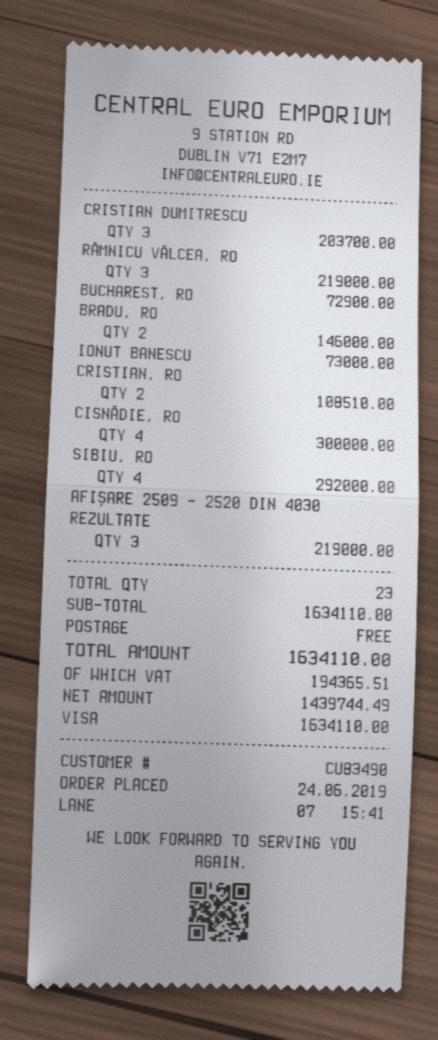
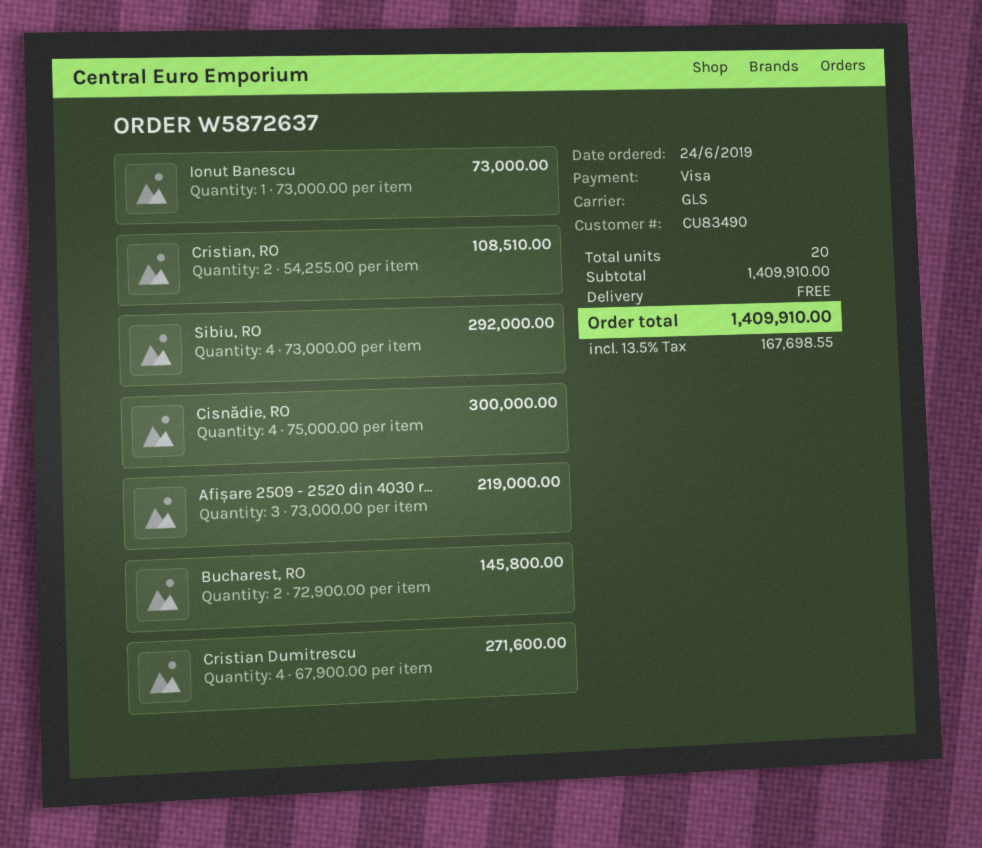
CRISTIAN DUMITRESCU: 3 for 203700.00 -> 4 for 271600.00
RÂMNICU VÂLCEA, RO: 3 for 219000.00 -> none
BUCHAREST, RO: 1 for 72900.00 -> 2 for 145800.00
BRADU, RO: 2 for 146000.00 -> none
total quantity: 23 -> 20
subtotal: 1634110.00 -> 1409910.00
tax: 194365.51 -> 167698.55
total: 1634110.00 -> 1409910.00

